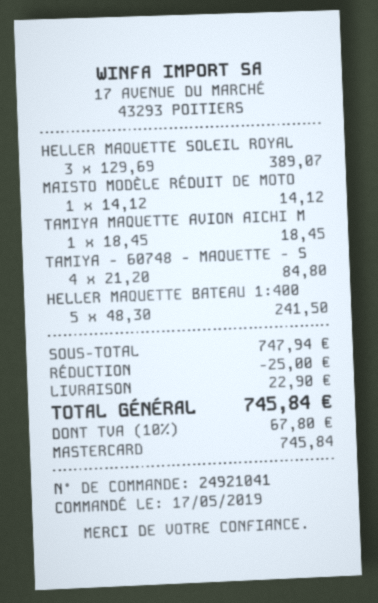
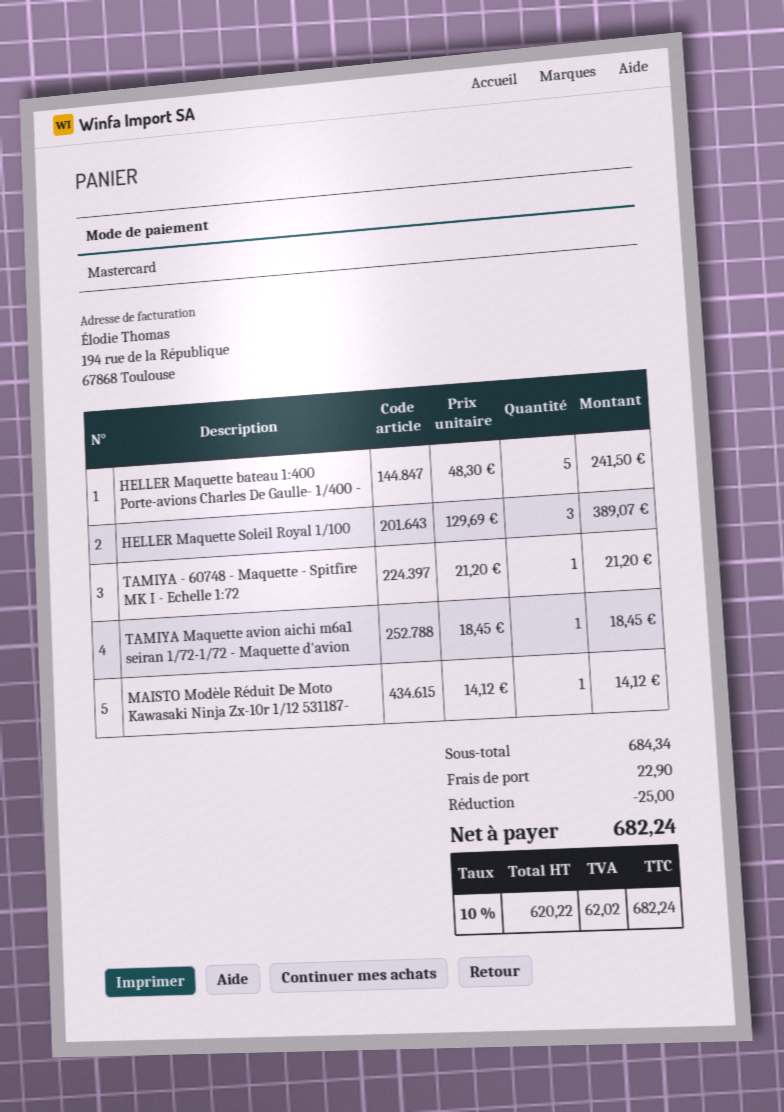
TAMIYA - 60748 - MAQUETTE - S: 4 x 21.20 = 84.80 -> 1 x 21.20 = 21.20
subtotal: 747.94 -> 684.34
tax: 10% = 67.80 -> 10% = 62.02
total: 745.84 -> 682.24

